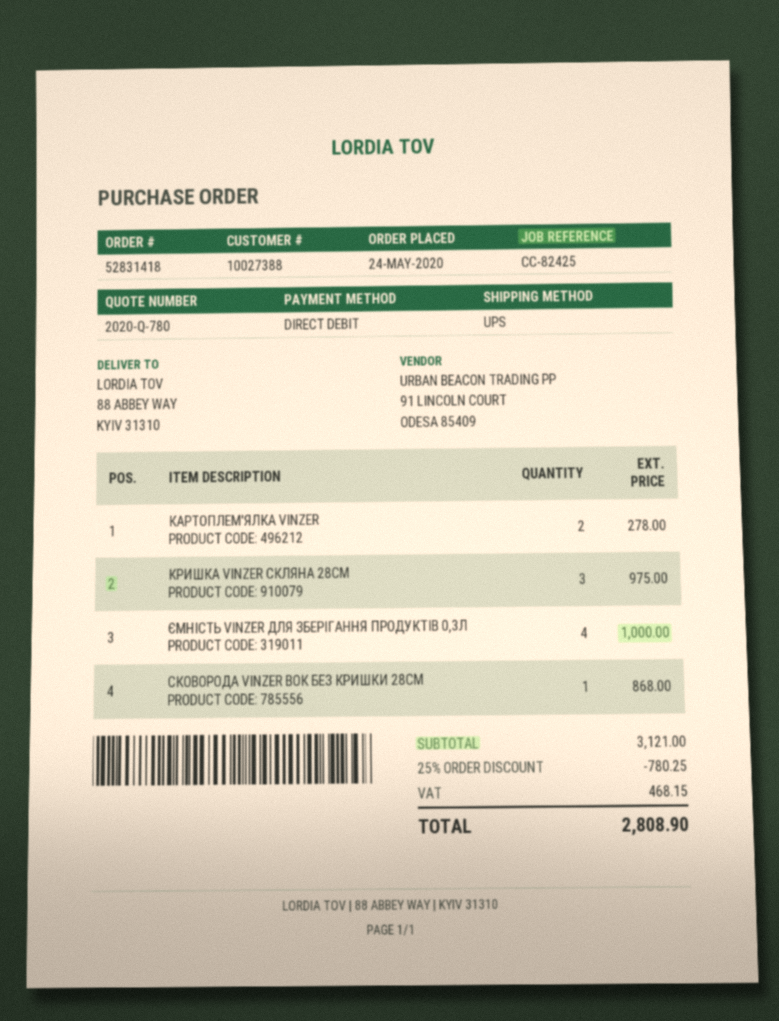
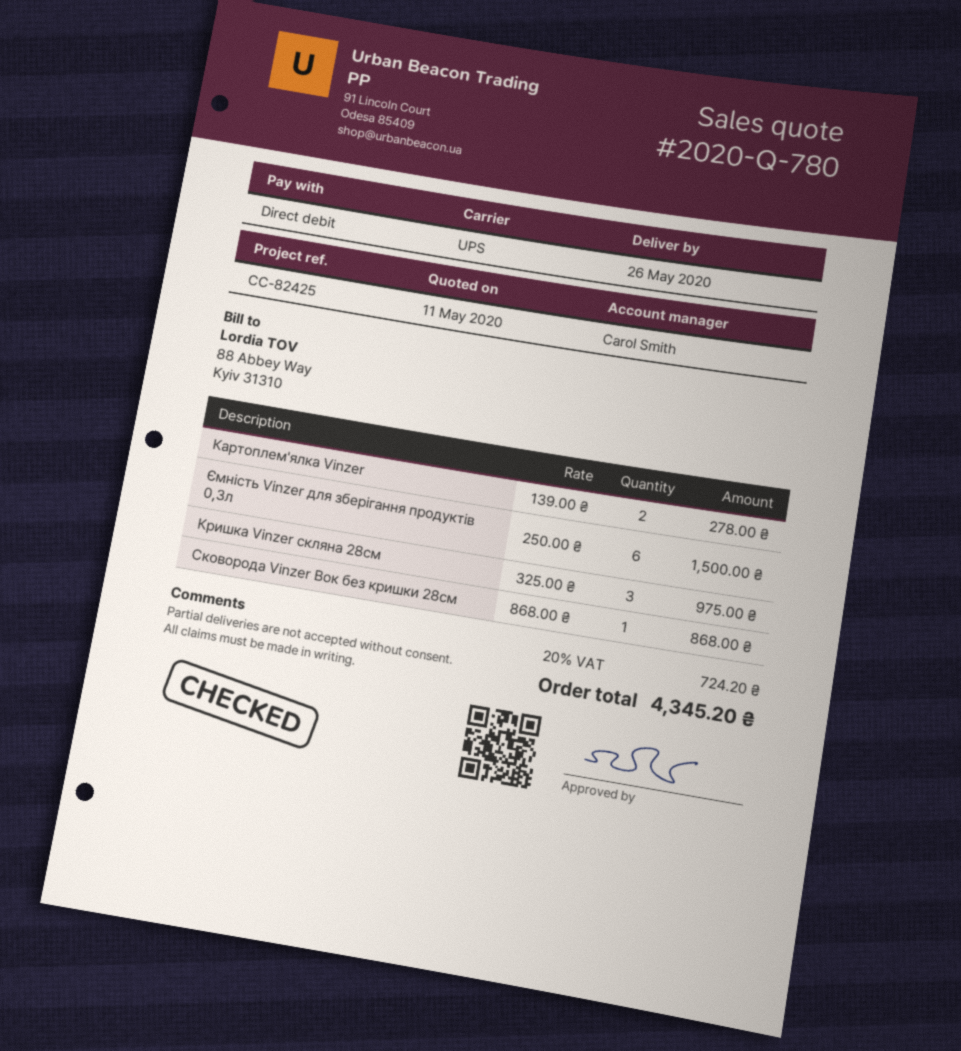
ЄМНІСТЬ VINZER ДЛЯ ЗБЕРІГАННЯ ПРОДУКТІВ 0,3Л: 4 for 1000.00 -> 6 for 1500.00
discount: 25% = 780.25 -> none
tax: 468.15 -> 724.20
total: 2808.90 -> 4345.20

